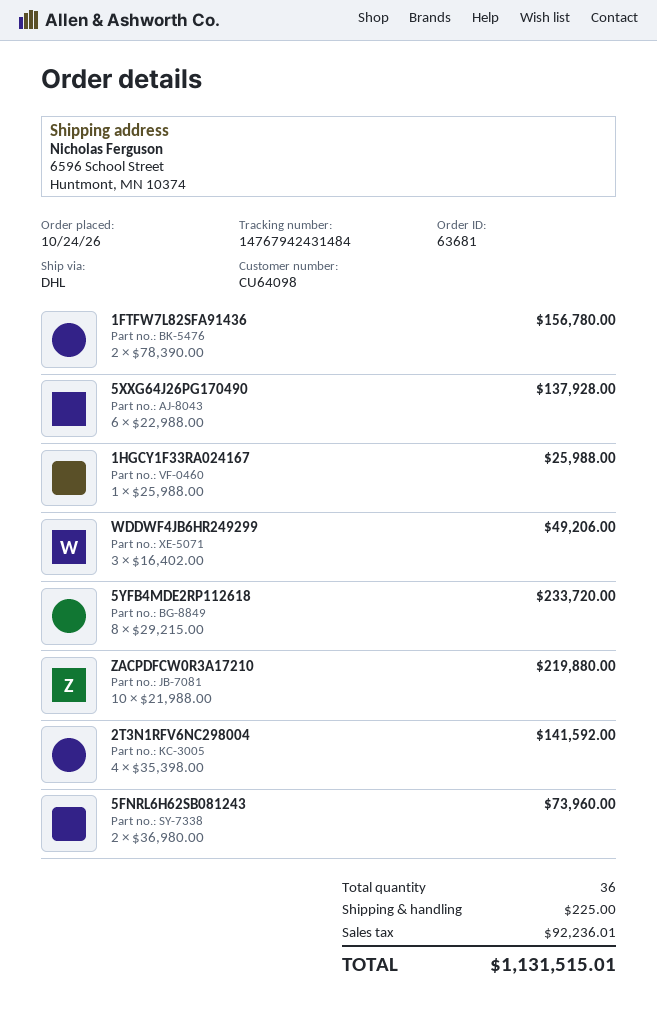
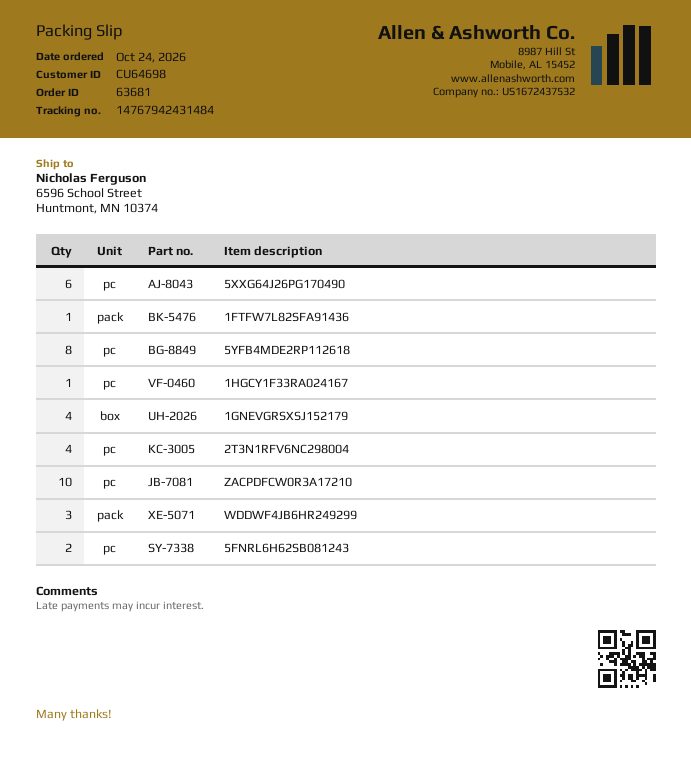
customer number: CU64098 -> CU64698
1FTFW7L82SFA91436: 2 -> 1
1GNEVGRSXSJ152179: none -> 4

